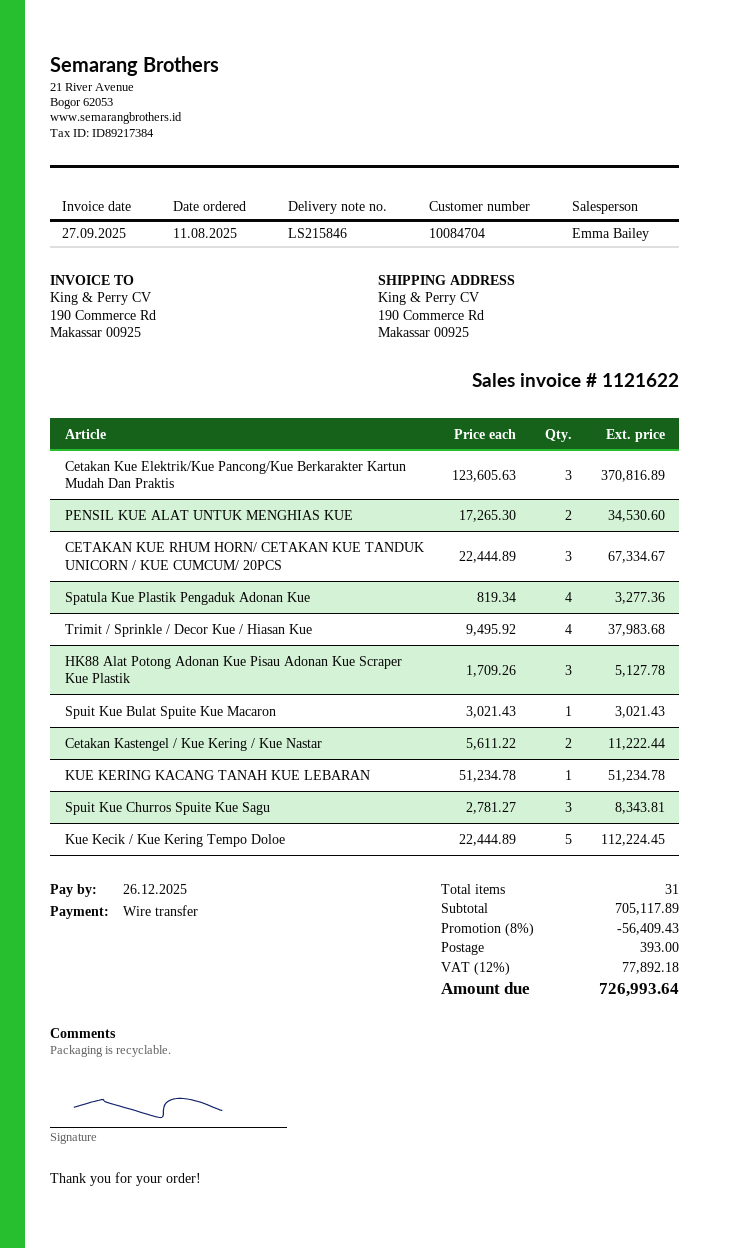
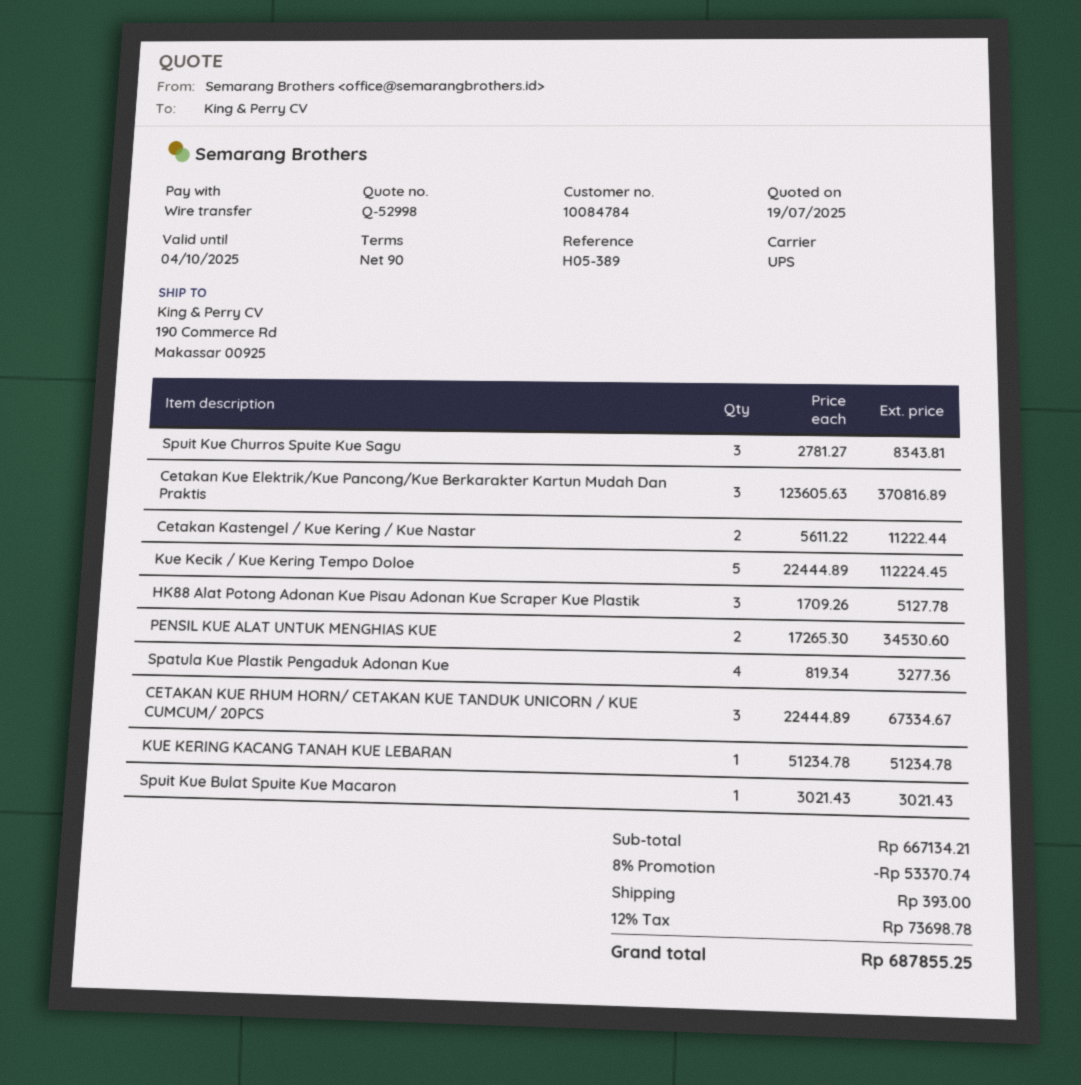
customer number: 10084704 -> 10084784
Trimit / Sprinkle / Decor Kue / Hiasan Kue: 4 x 9495.92 = 37983.68 -> none
subtotal: 705117.89 -> 667134.21
discount: 8% = 56409.43 -> 8% = 53370.74
tax: 12% = 77892.18 -> 12% = 73698.78
total: 726993.64 -> 687855.25

